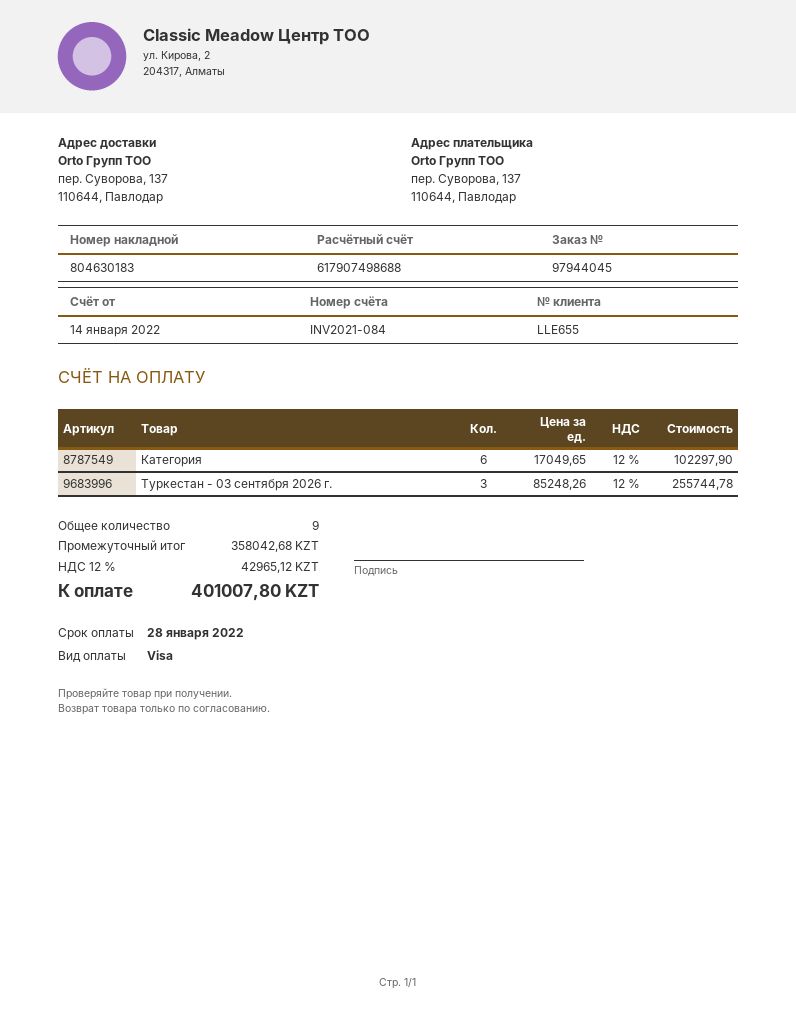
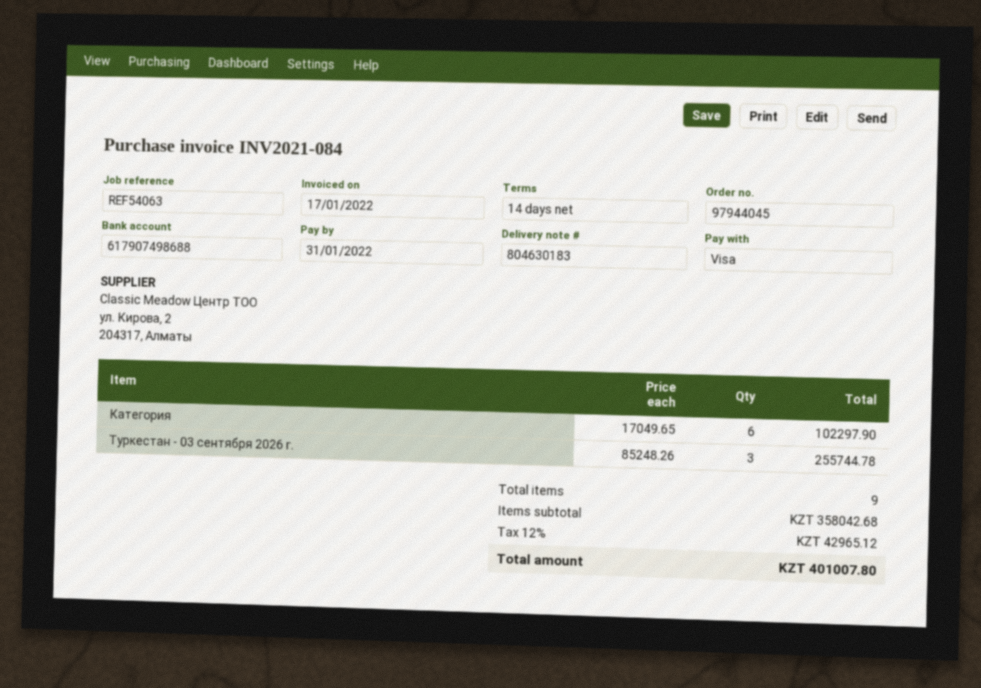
invoice date: 2022-01-14 -> 2022-01-17
due date: 2022-01-28 -> 2022-01-31

